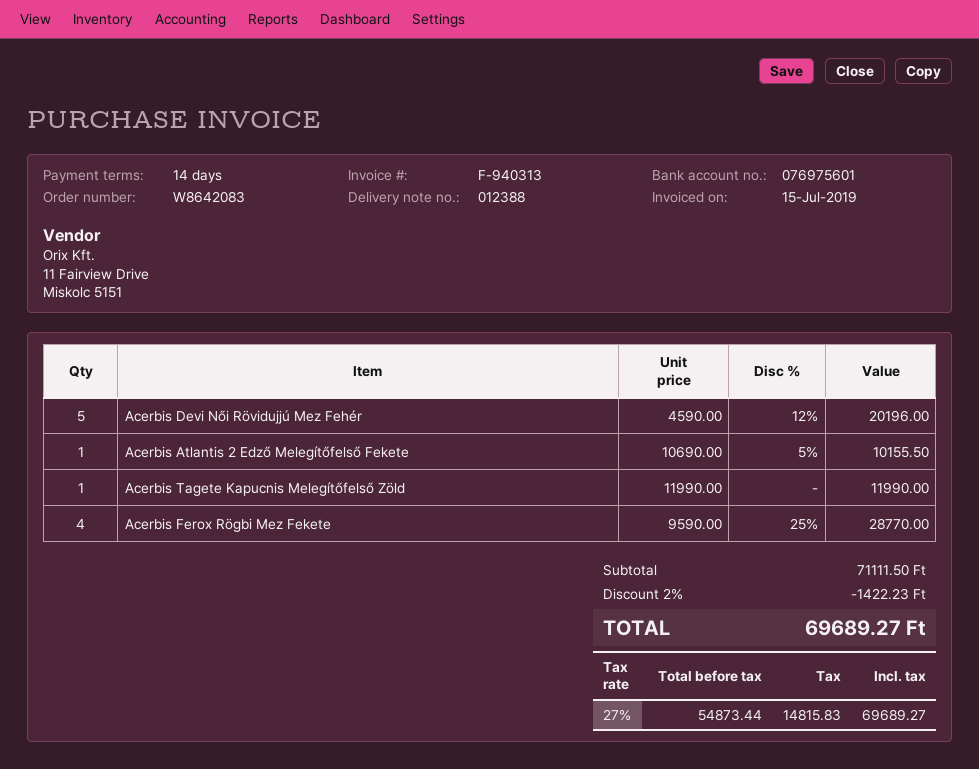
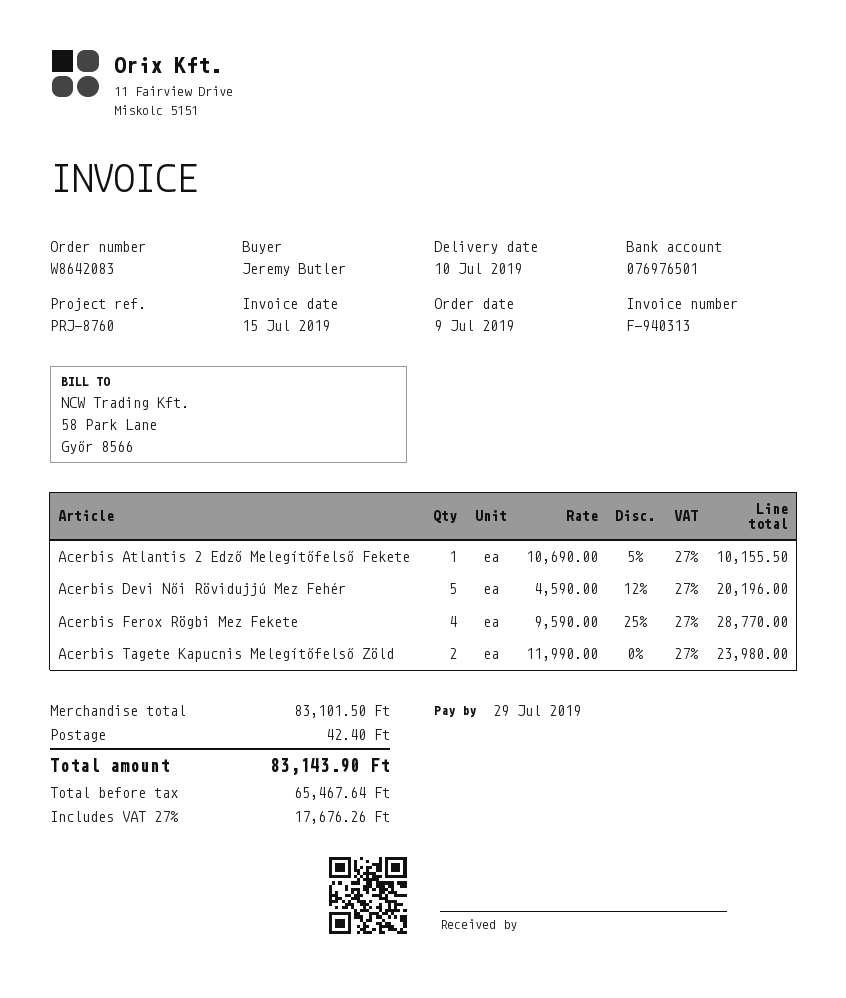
bank account: 076975601 -> 076976501
Acerbis Tagete Kapucnis Melegítőfelső Zöld: 1 x 11990.00 = 11990.00 -> 2 x 11990.00 = 23980.00
subtotal: 71111.50 -> 83101.50
discount: 2% = 1422.23 -> none
shipping: none -> 42.40
net: 54873.44 -> 65467.64
tax: 27% = 14815.83 -> 27% = 17676.26
total: 69689.27 -> 83143.90

